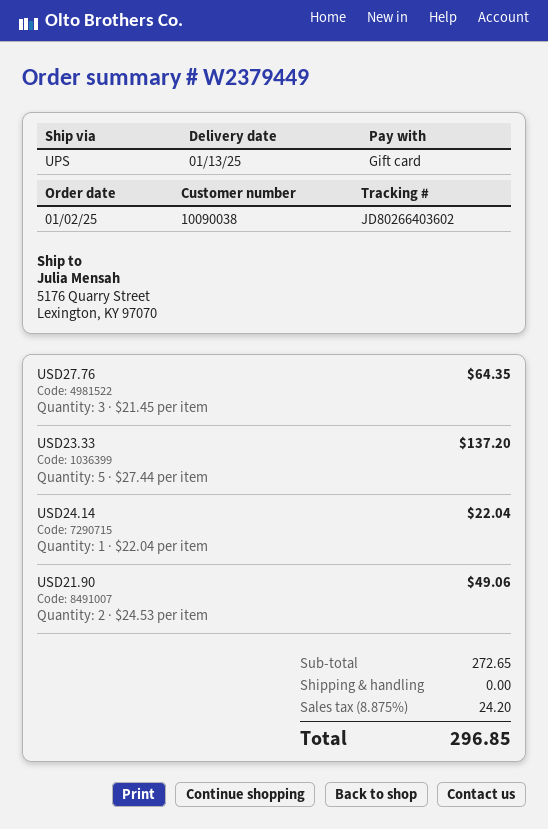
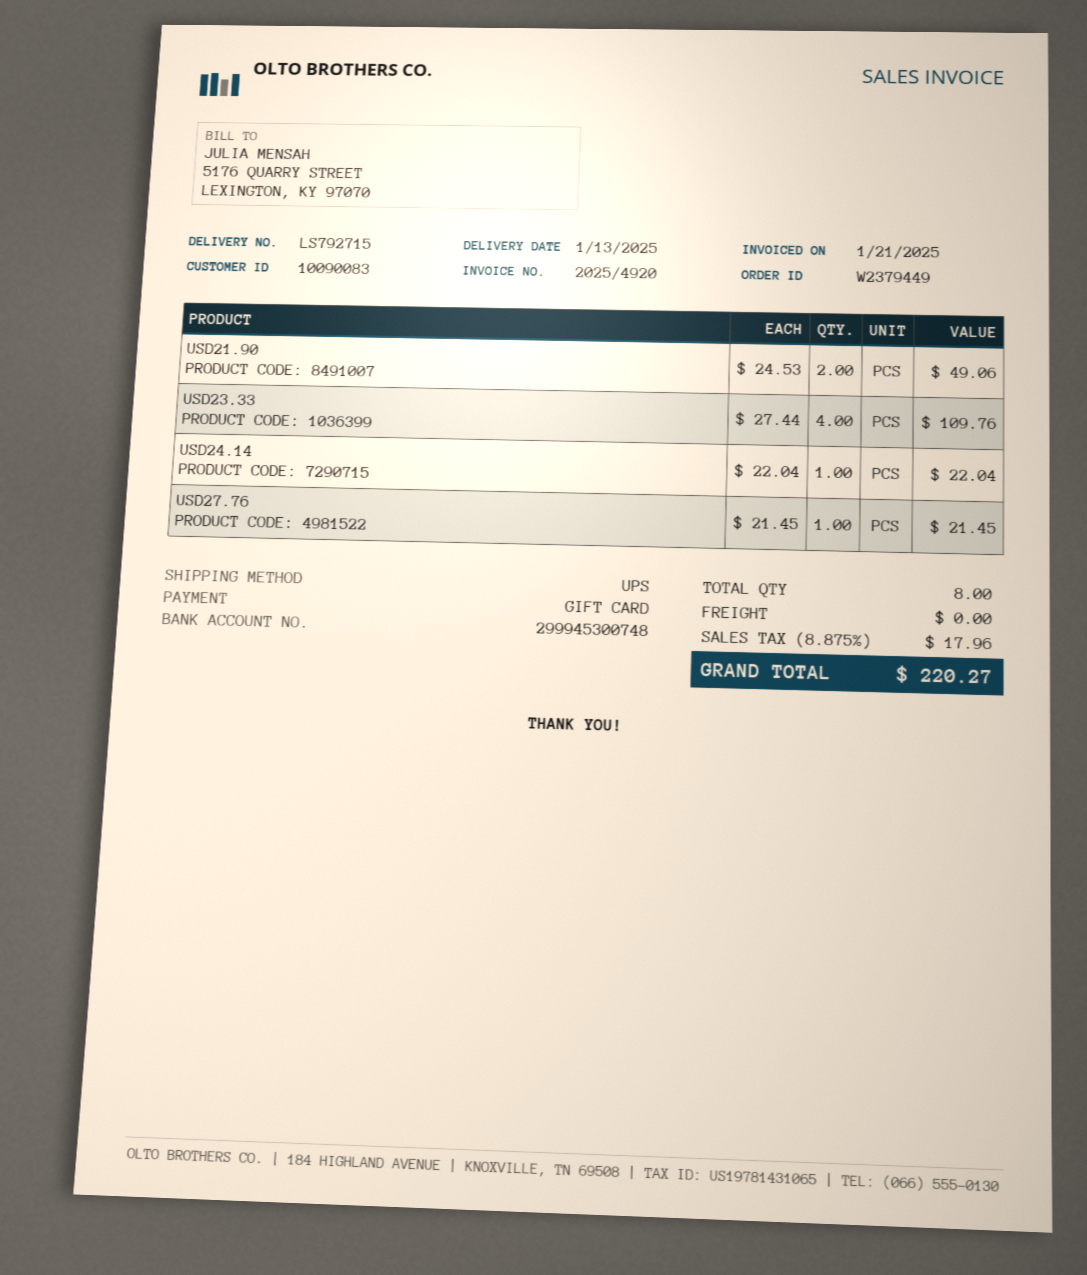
customer number: 10090038 -> 10090083
USD27.76: 3 x 21.45 = 64.35 -> 1 x 21.45 = 21.45
USD23.33: 5 x 27.44 = 137.20 -> 4 x 27.44 = 109.76
tax: 8.875% = 24.20 -> 8.875% = 17.96
total: 296.85 -> 220.27

